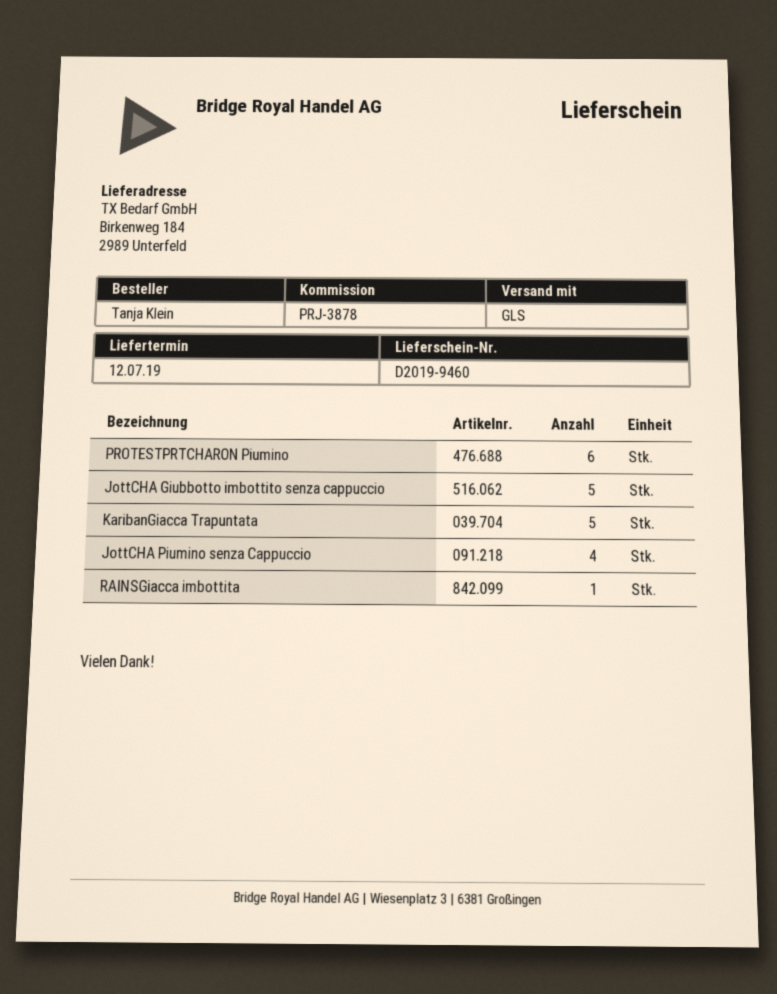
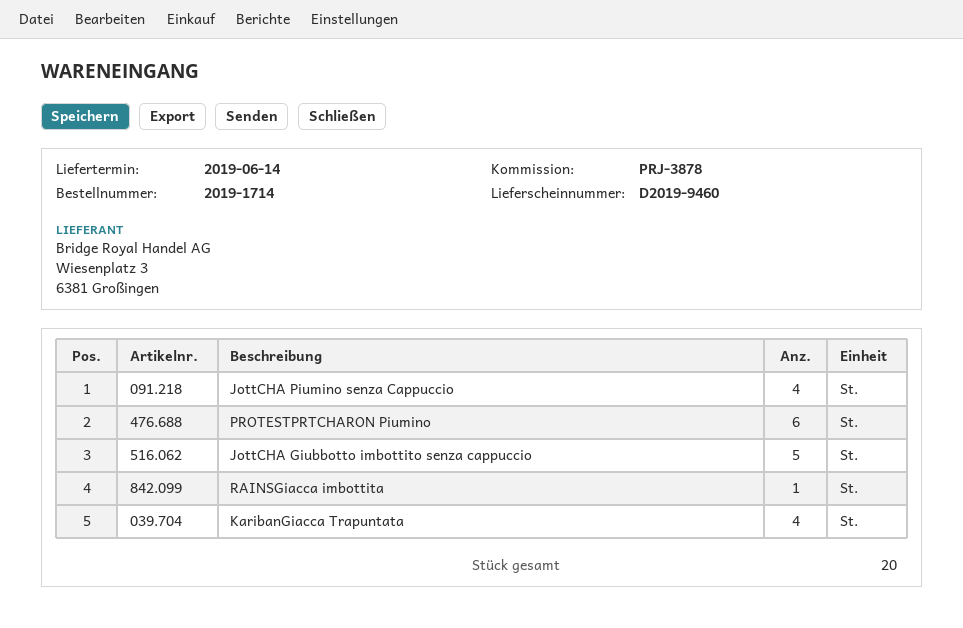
delivery date: 2019-07-12 -> 2019-06-14
KaribanGiacca Trapuntata: 5 -> 4

